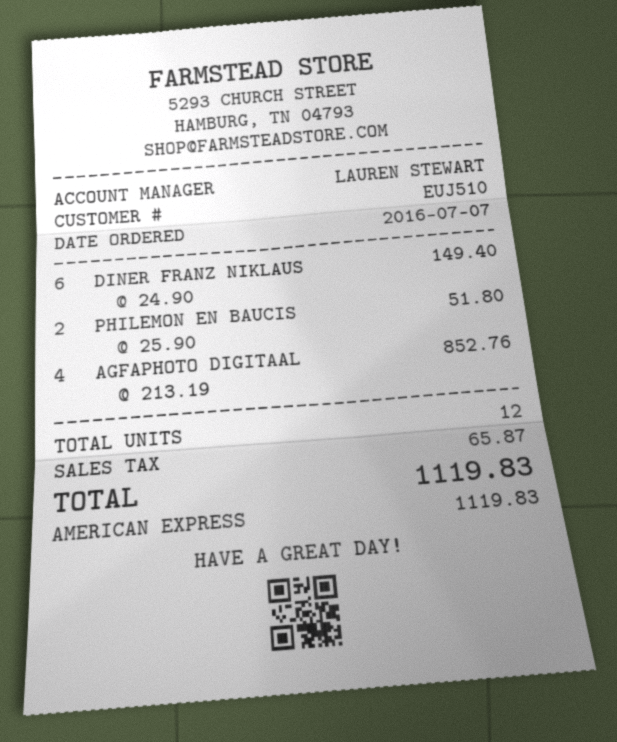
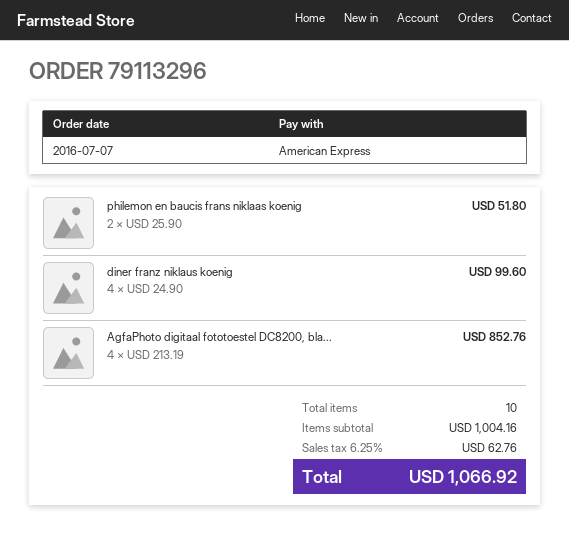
DINER FRANZ NIKLAUS: 6 x 24.90 = 149.40 -> 4 x 24.90 = 99.60
total quantity: 12 -> 10
tax: 65.87 -> 62.76
total: 1119.83 -> 1066.92

